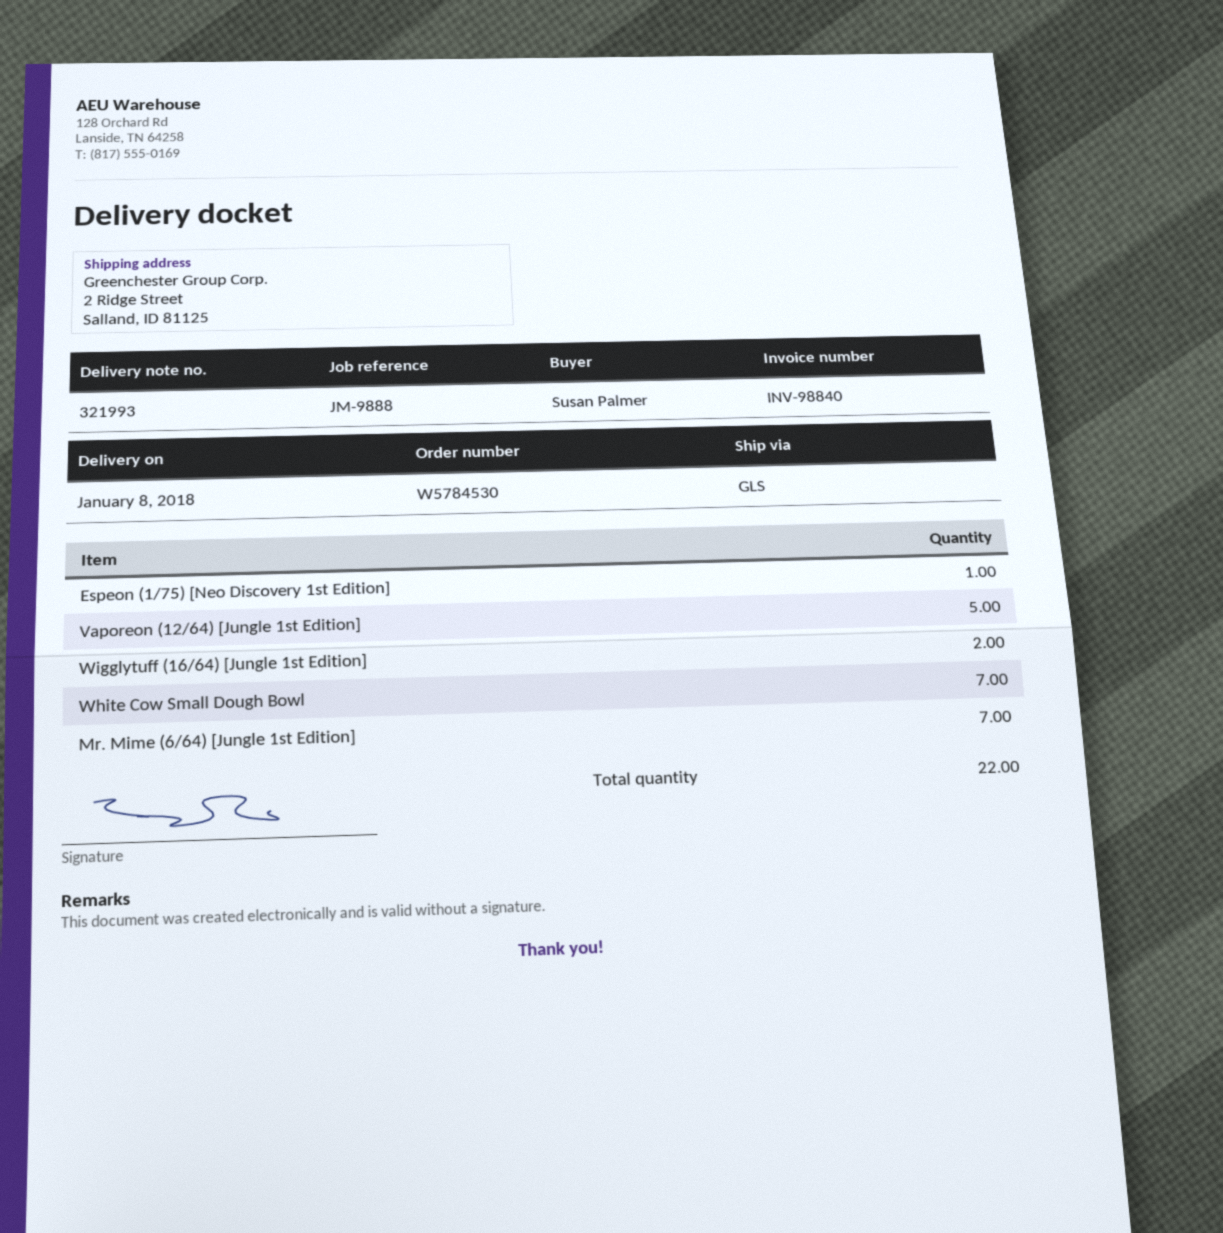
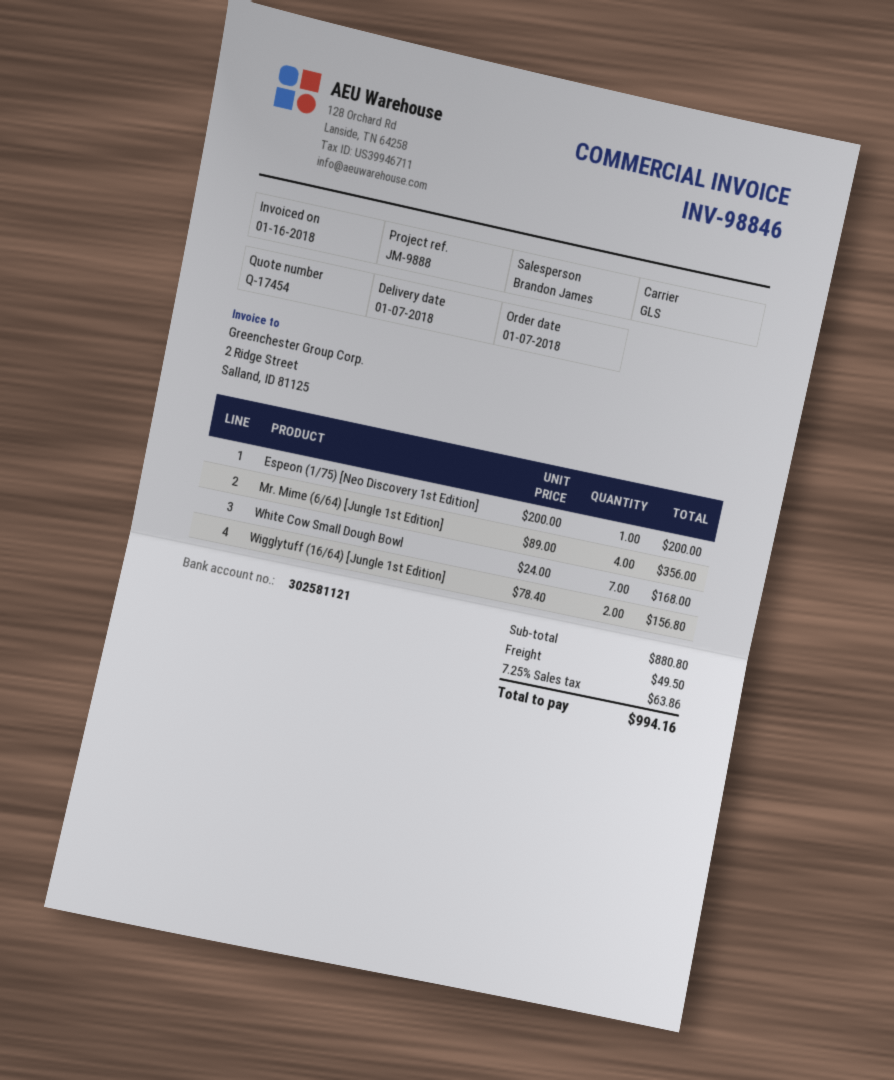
delivery date: 2018-01-08 -> 2018-01-07
invoice number: INV-98840 -> INV-98846
Vaporeon (12/64) [Jungle 1st Edition]: 5 -> none
Mr. Mime (6/64) [Jungle 1st Edition]: 7 -> 4

